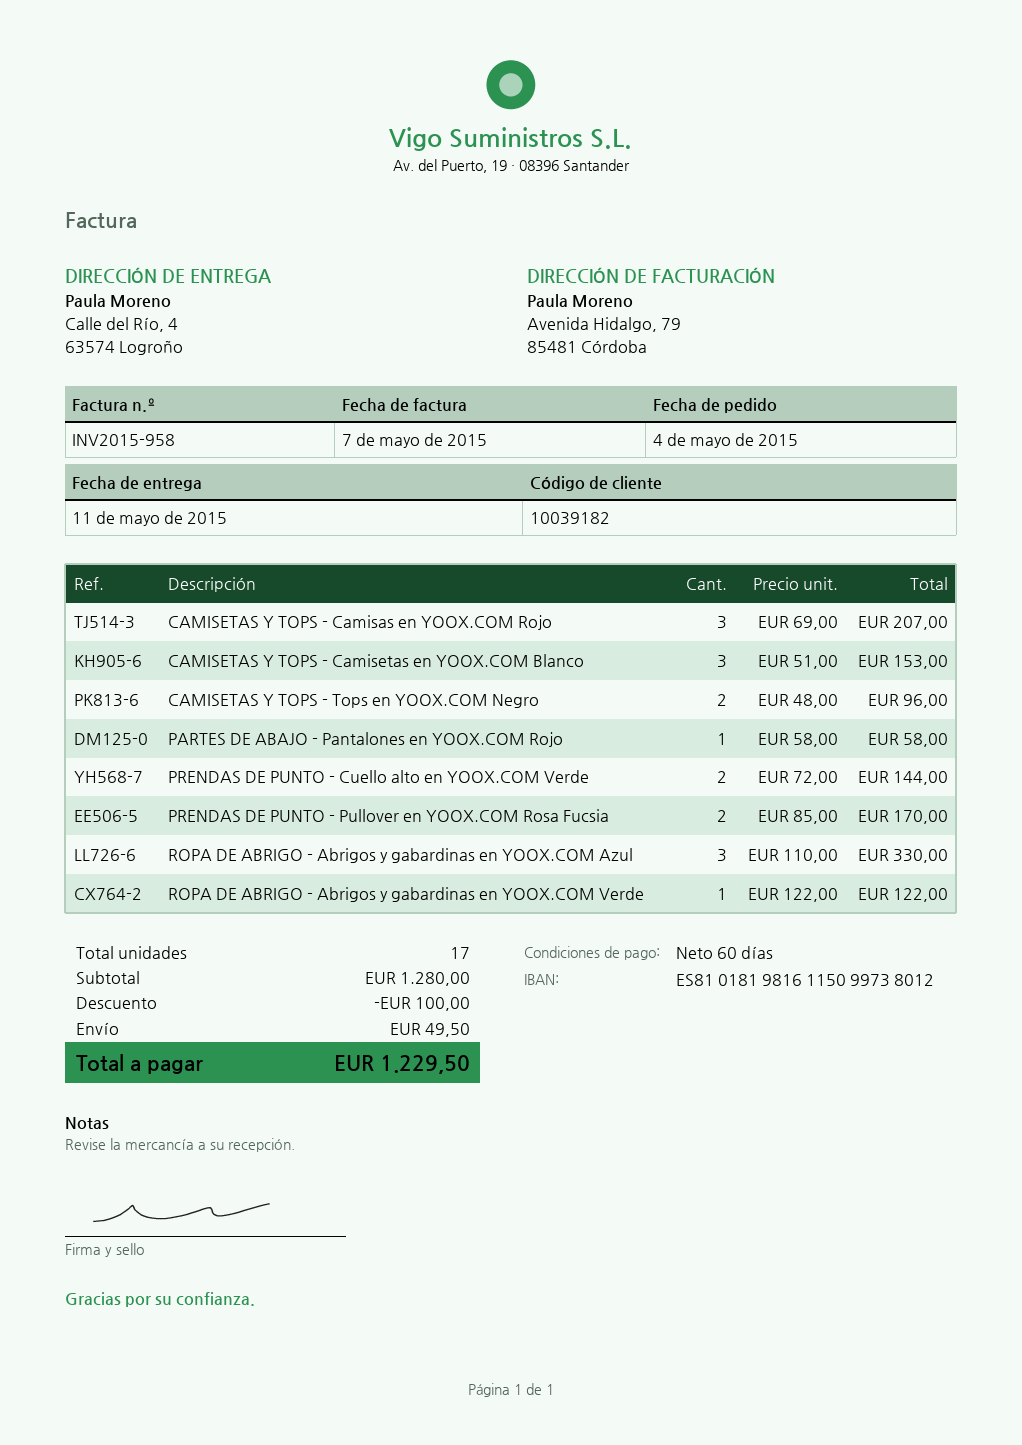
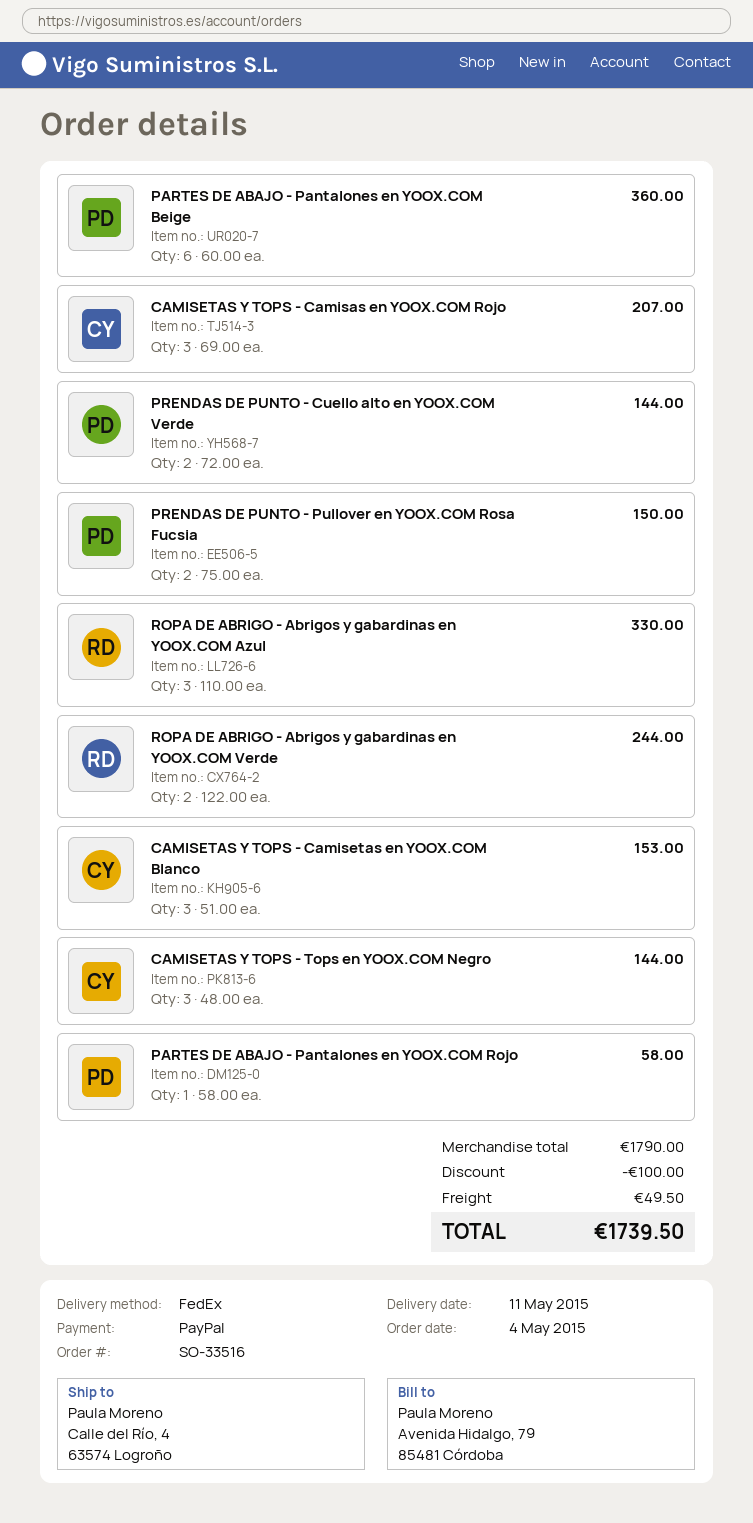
CAMISETAS Y TOPS - Tops en YOOX.COM Negro: 2 x 48.00 = 96.00 -> 3 x 48.00 = 144.00
PRENDAS DE PUNTO - Pullover en YOOX.COM Rosa Fucsia: 2 x 85.00 = 170.00 -> 2 x 75.00 = 150.00
ROPA DE ABRIGO - Abrigos y gabardinas en YOOX.COM Verde: 1 x 122.00 = 122.00 -> 2 x 122.00 = 244.00
PARTES DE ABAJO - Pantalones en YOOX.COM Beige: none -> 6 x 60.00 = 360.00
subtotal: 1280.00 -> 1790.00
total: 1229.50 -> 1739.50

